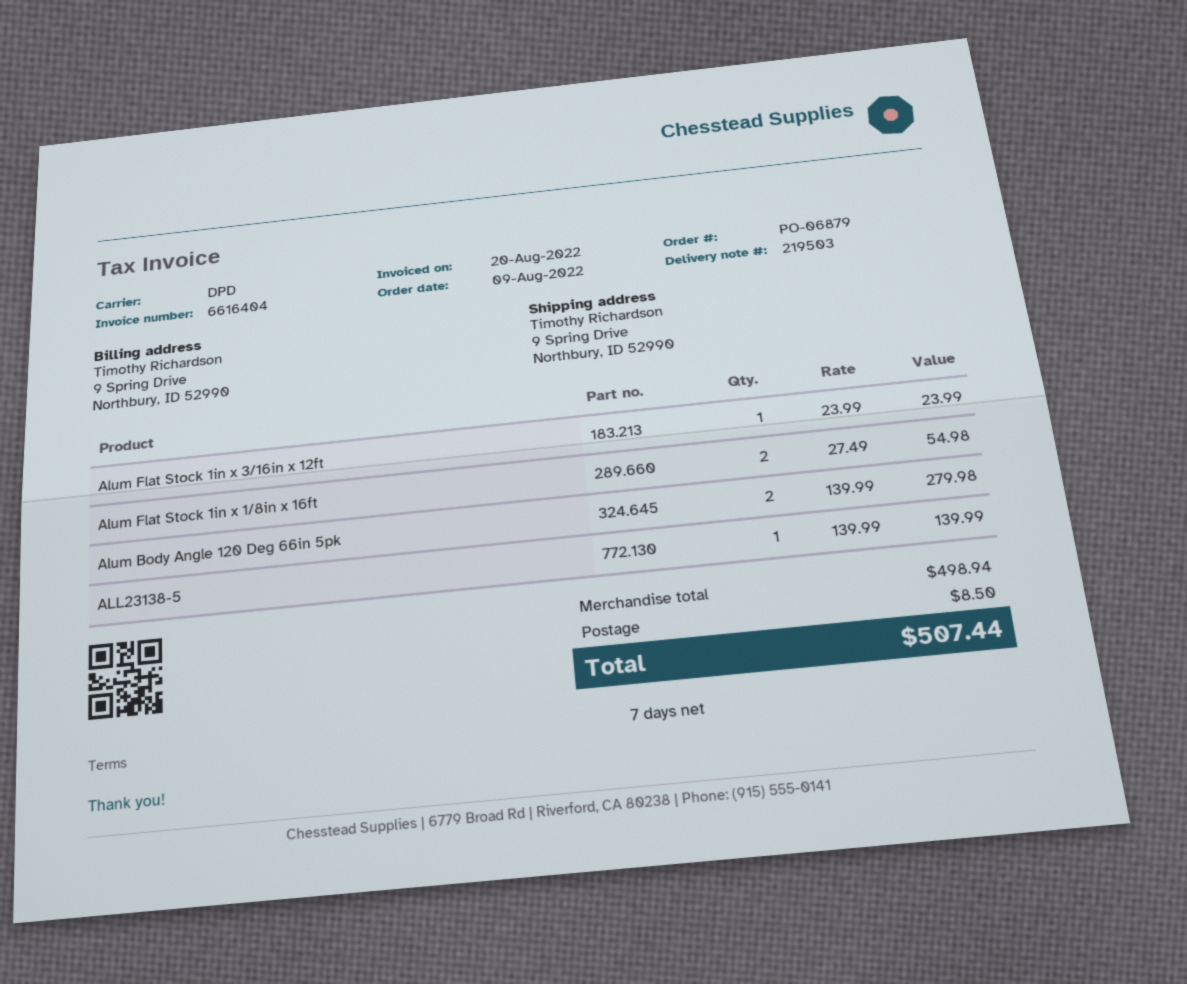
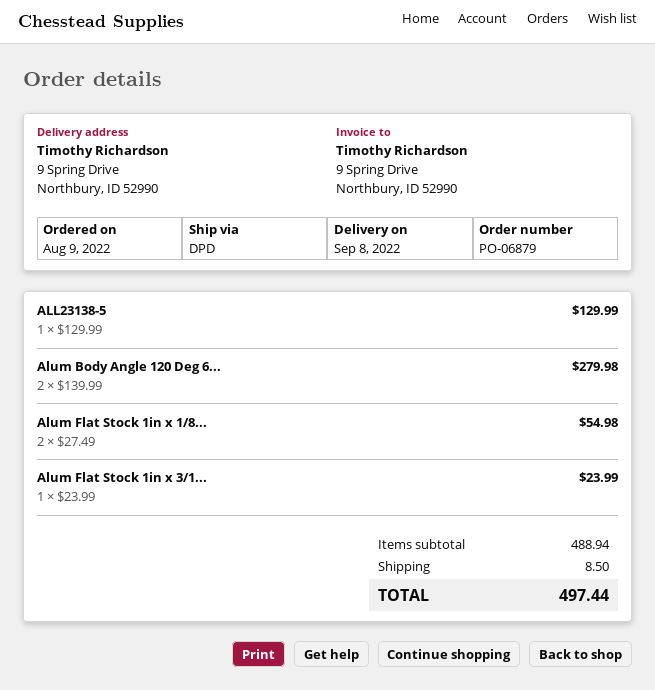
ALL23138-5: 1 x 139.99 = 139.99 -> 1 x 129.99 = 129.99
subtotal: 498.94 -> 488.94
total: 507.44 -> 497.44

